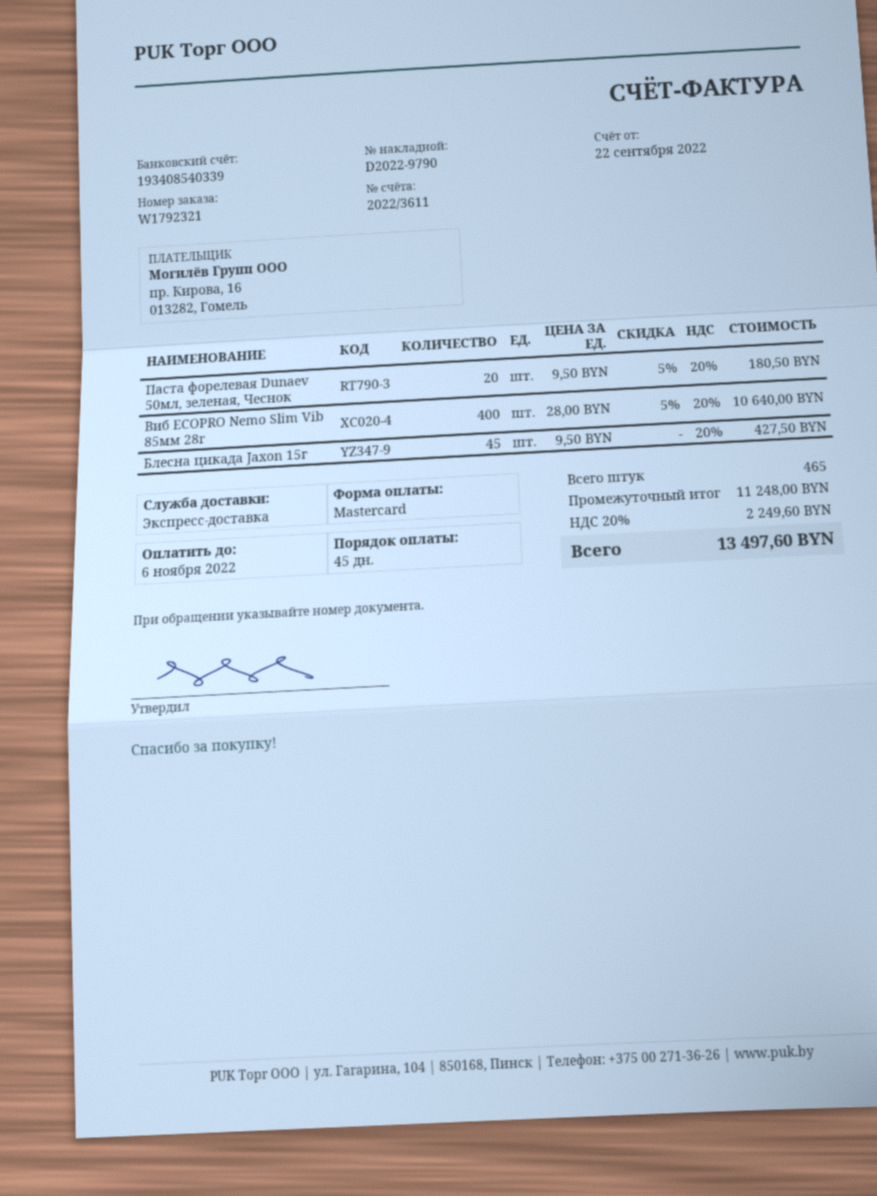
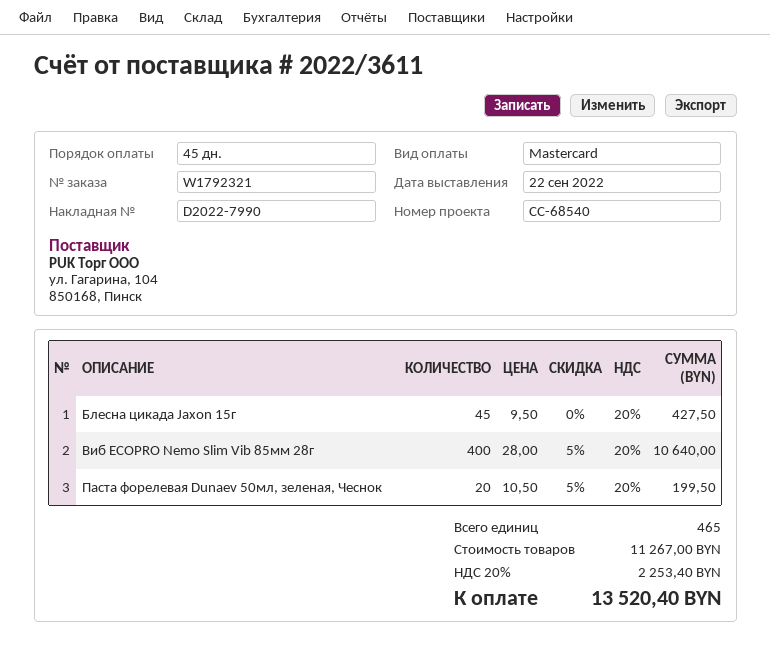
delivery note number: D2022-9790 -> D2022-7990
Паста форелевая Dunaev 50мл, зеленая, Чеснок: 20 x 9.50 - 5% = 180.50 -> 20 x 10.50 - 5% = 199.50
subtotal: 11248.00 -> 11267.00
tax: 20% = 2249.60 -> 20% = 2253.40
total: 13497.60 -> 13520.40

